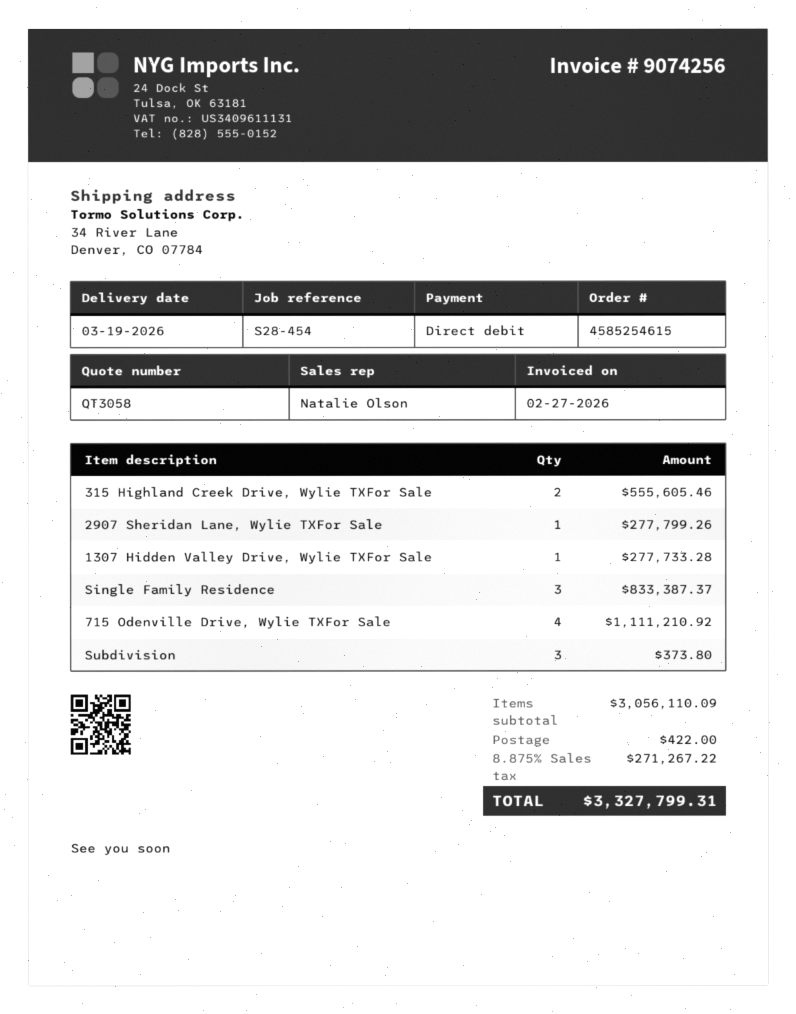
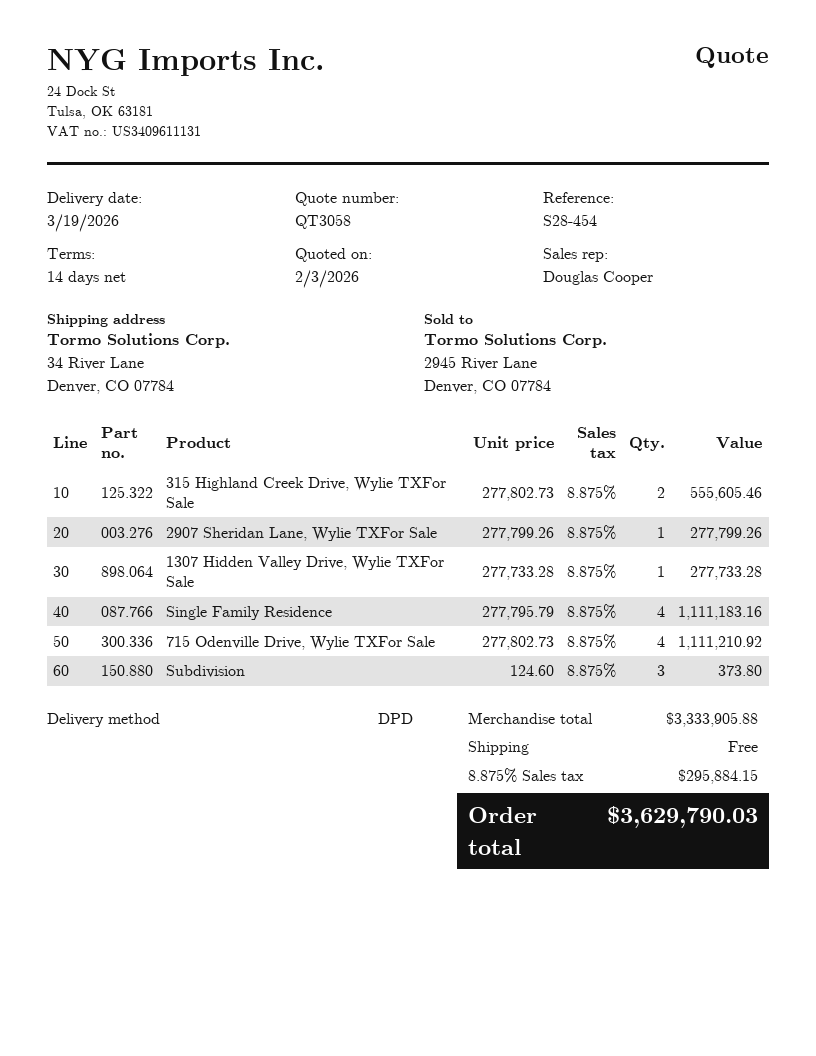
sales rep: Natalie Olson -> Douglas Cooper
Single Family Residence: 3 for 833387.37 -> 4 for 1111183.16
subtotal: 3056110.09 -> 3333905.88
shipping: 422.00 -> 0.00
tax: 8.875% = 271267.22 -> 8.875% = 295884.15
total: 3327799.31 -> 3629790.03

